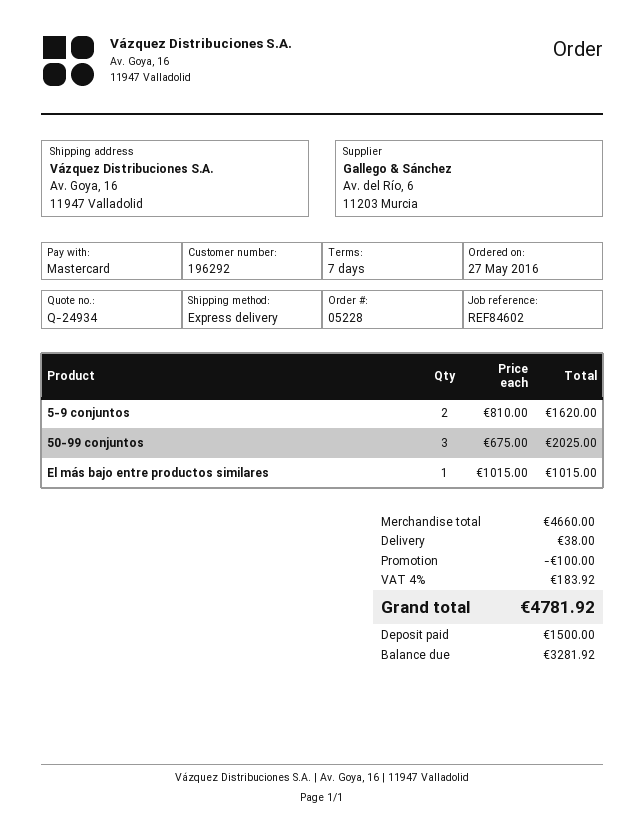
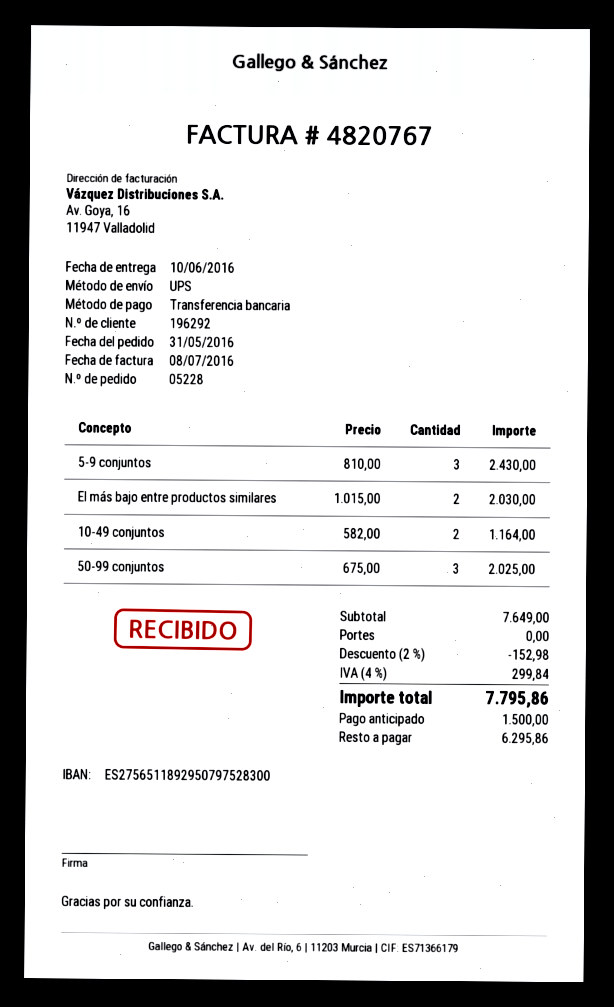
order date: 2016-05-27 -> 2016-05-31
payment method: Mastercard -> bank transfer
shipping method: express -> UPS
5-9 conjuntos: 2 x 810.00 = 1620.00 -> 3 x 810.00 = 2430.00
El más bajo entre productos similares: 1 x 1015.00 = 1015.00 -> 2 x 1015.00 = 2030.00
10-49 conjuntos: none -> 2 x 582.00 = 1164.00
subtotal: 4660.00 -> 7649.00
discount: 100.00 -> 152.98
shipping: 38.00 -> 0.00
tax: 4% = 183.92 -> 4% = 299.84
total: 4781.92 -> 7795.86
balance: 3281.92 -> 6295.86

